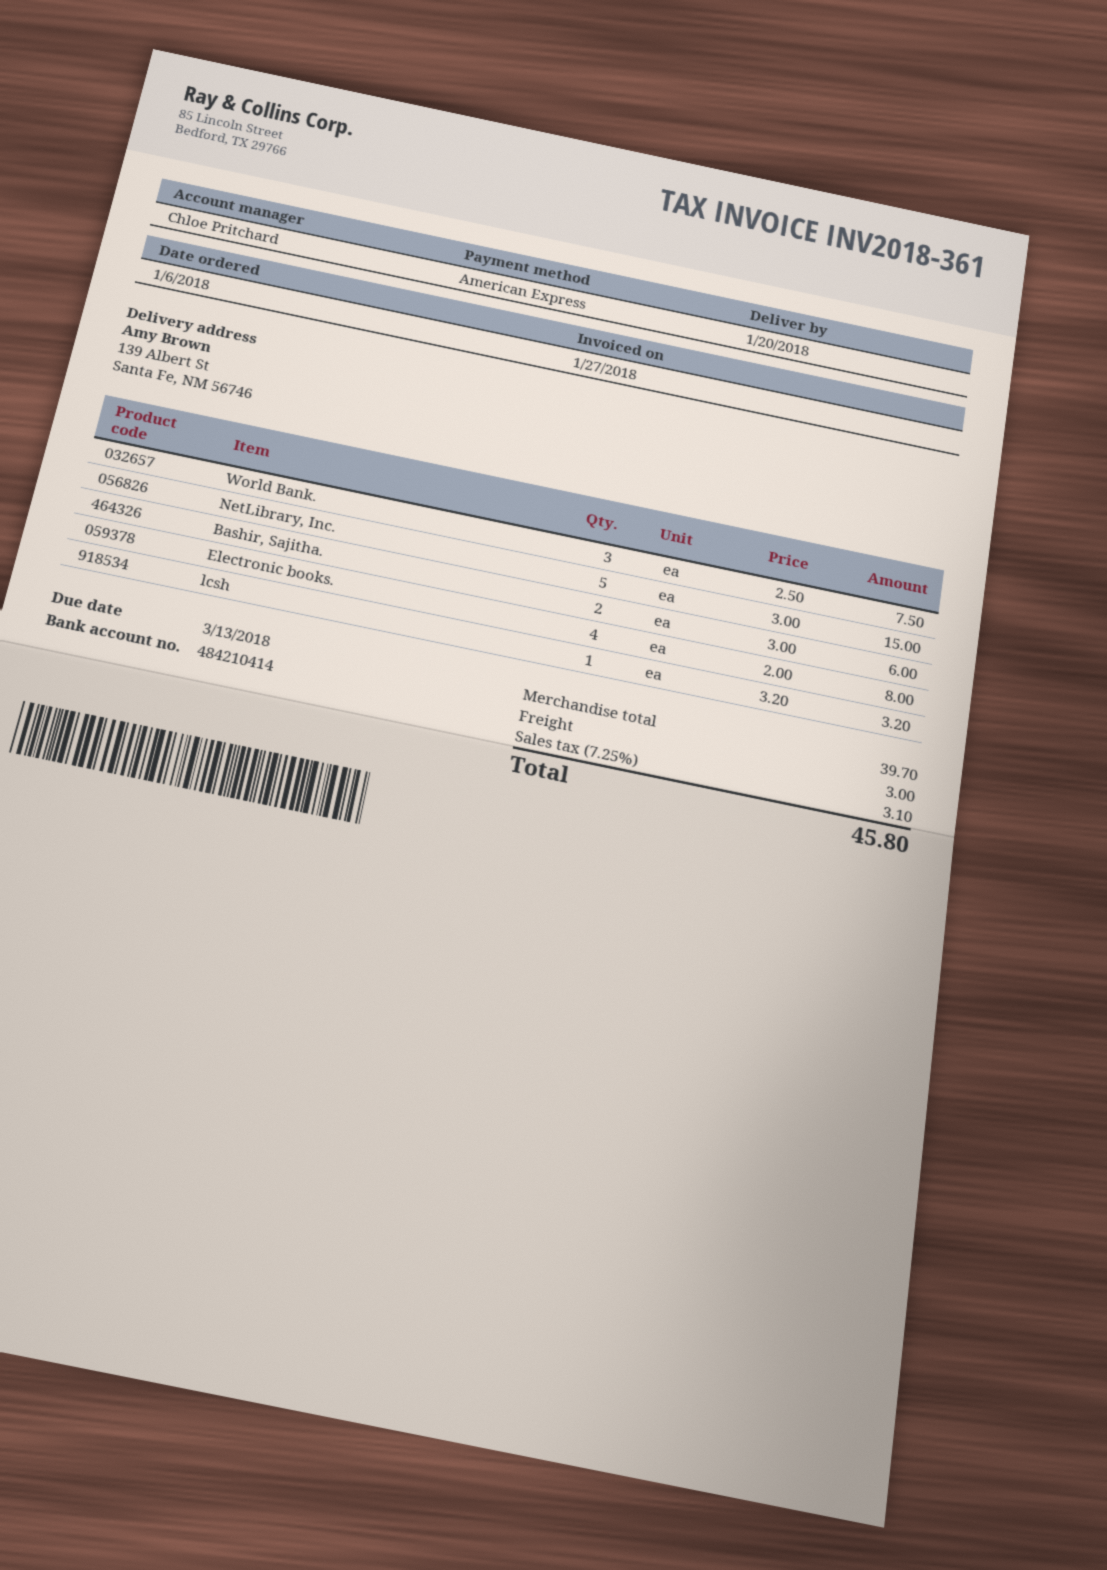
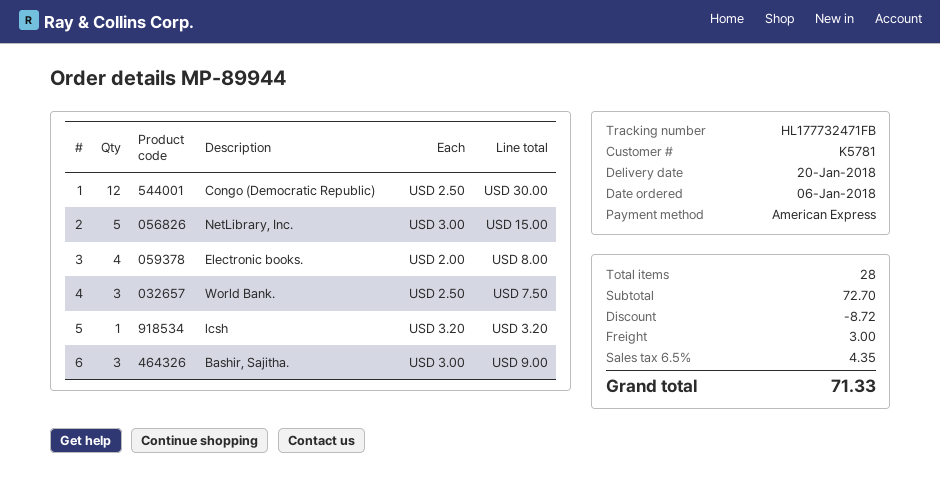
Bashir, Sajitha.: 2 x 3.00 = 6.00 -> 3 x 3.00 = 9.00
Congo (Democratic Republic): none -> 12 x 2.50 = 30.00
subtotal: 39.70 -> 72.70
discount: none -> 8.72
tax: 7.25% = 3.10 -> 6.5% = 4.35
total: 45.80 -> 71.33

